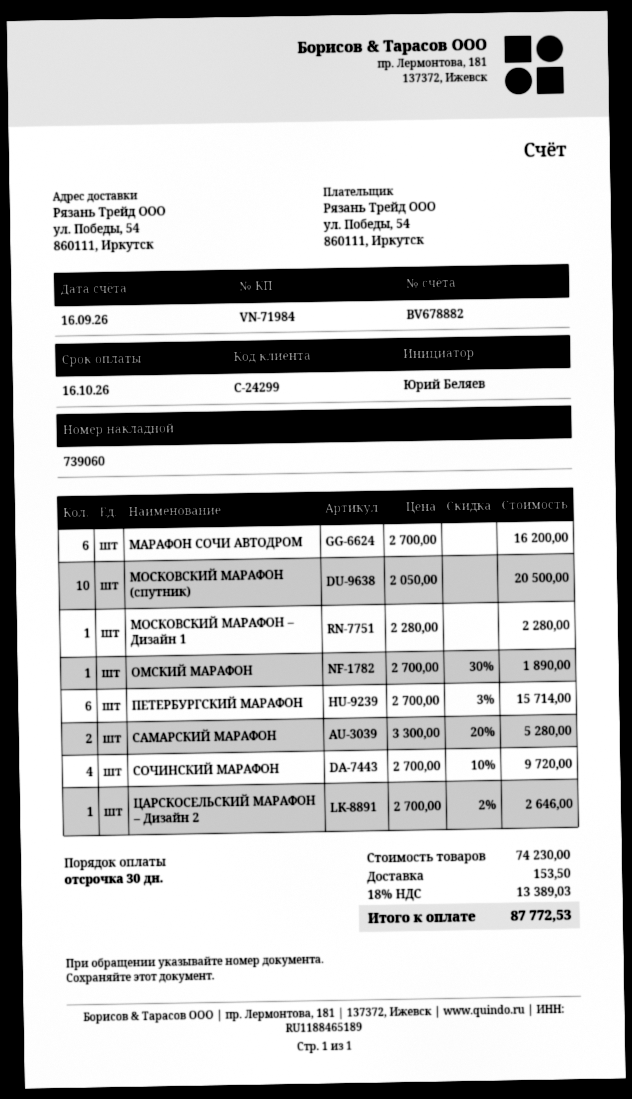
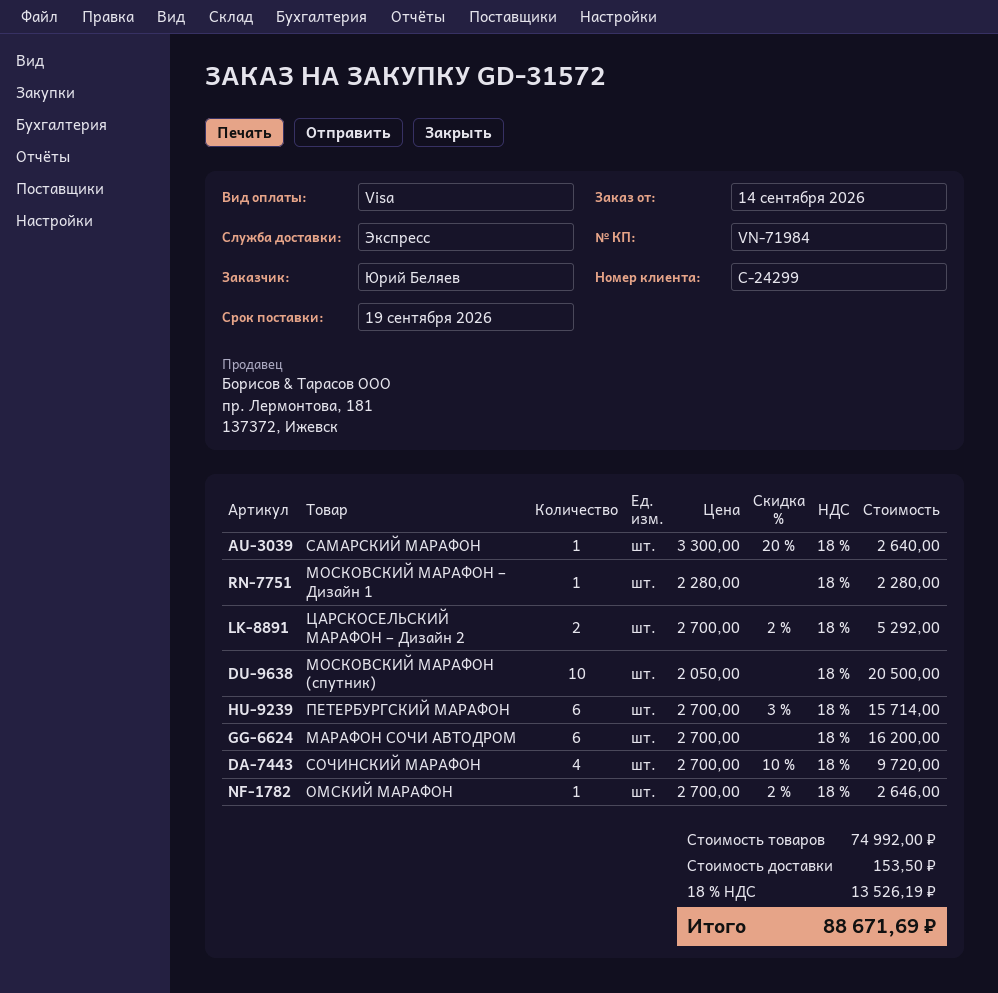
ОМСКИЙ МАРАФОН: 1 x 2700.00 - 30% = 1890.00 -> 1 x 2700.00 - 2% = 2646.00
САМАРСКИЙ МАРАФОН: 2 x 3300.00 - 20% = 5280.00 -> 1 x 3300.00 - 20% = 2640.00
ЦАРСКОСЕЛЬСКИЙ МАРАФОН – Дизайн 2: 1 x 2700.00 - 2% = 2646.00 -> 2 x 2700.00 - 2% = 5292.00
subtotal: 74230.00 -> 74992.00
tax: 18% = 13389.03 -> 18% = 13526.19
total: 87772.53 -> 88671.69

